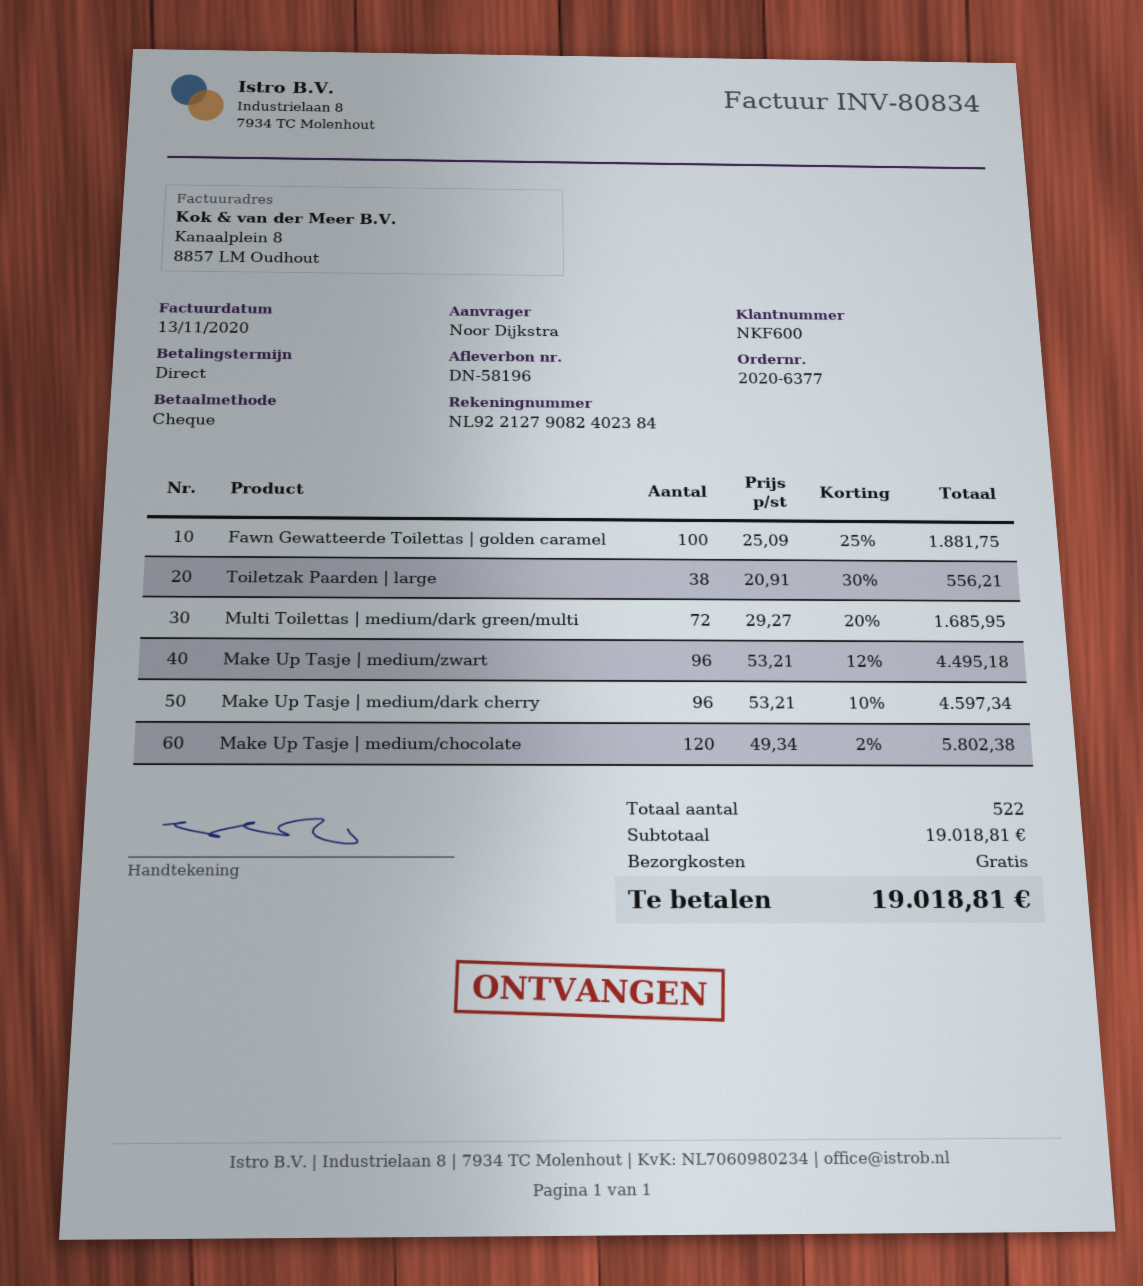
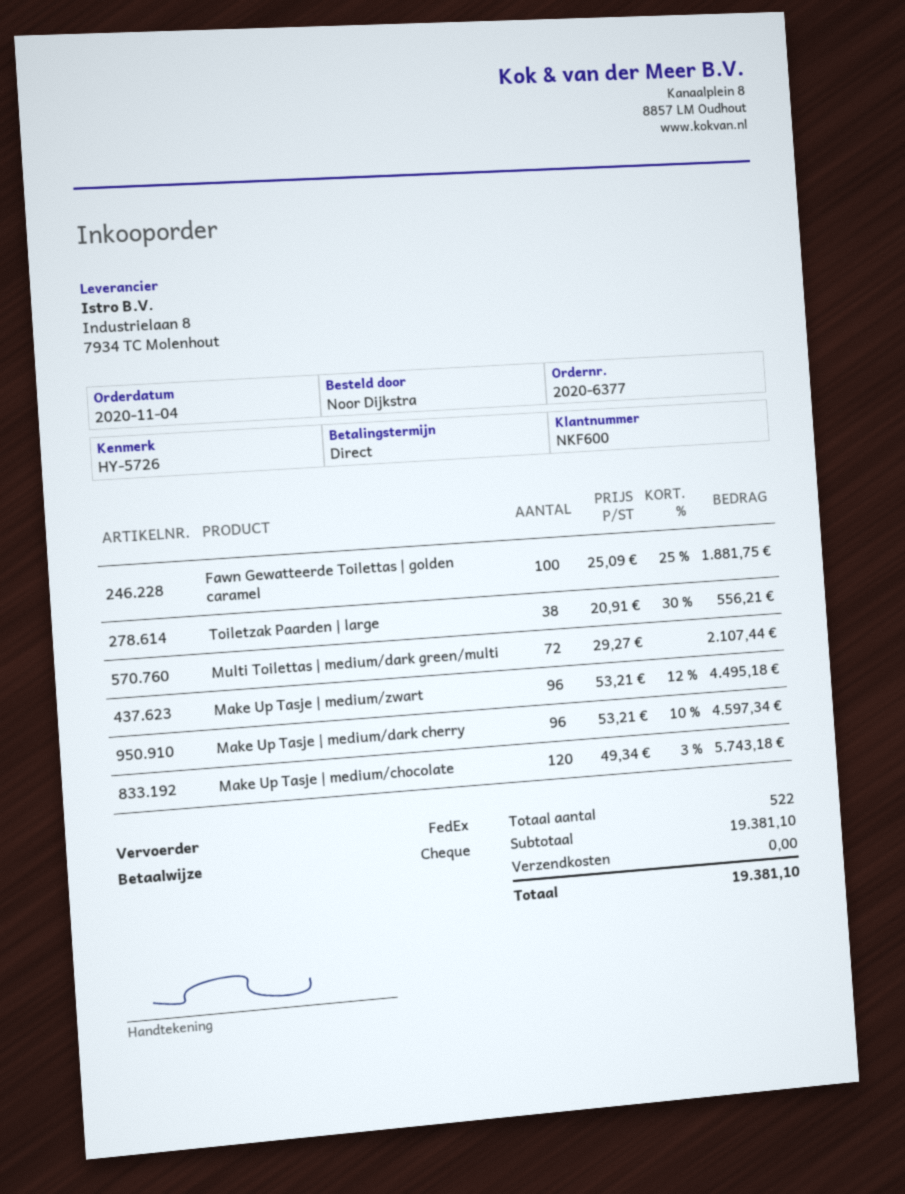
Multi Toilettas | medium/dark green/multi: 72 x 29.27 - 20% = 1685.95 -> 72 x 29.27 = 2107.44
Make Up Tasje | medium/chocolate: 120 x 49.34 - 2% = 5802.38 -> 120 x 49.34 - 3% = 5743.18
subtotal: 19018.81 -> 19381.10
total: 19018.81 -> 19381.10

